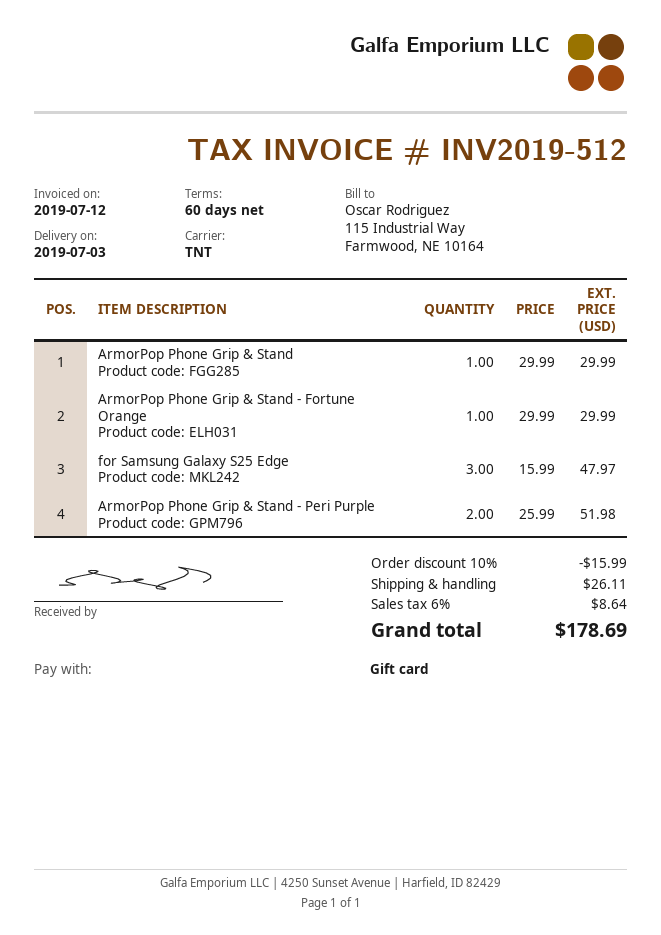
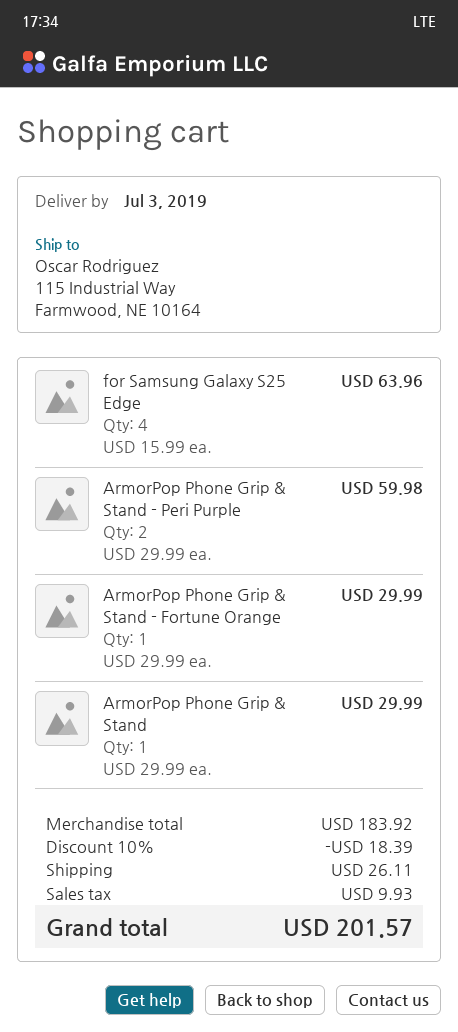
for Samsung Galaxy S25 Edge: 3 x 15.99 = 47.97 -> 4 x 15.99 = 63.96
ArmorPop Phone Grip & Stand - Peri Purple: 2 x 25.99 = 51.98 -> 2 x 29.99 = 59.98
discount: 10% = 15.99 -> 10% = 18.39
tax: 8.64 -> 9.93
total: 178.69 -> 201.57

